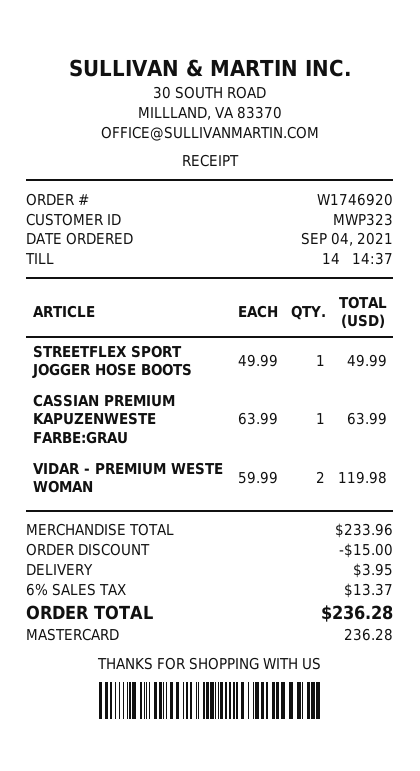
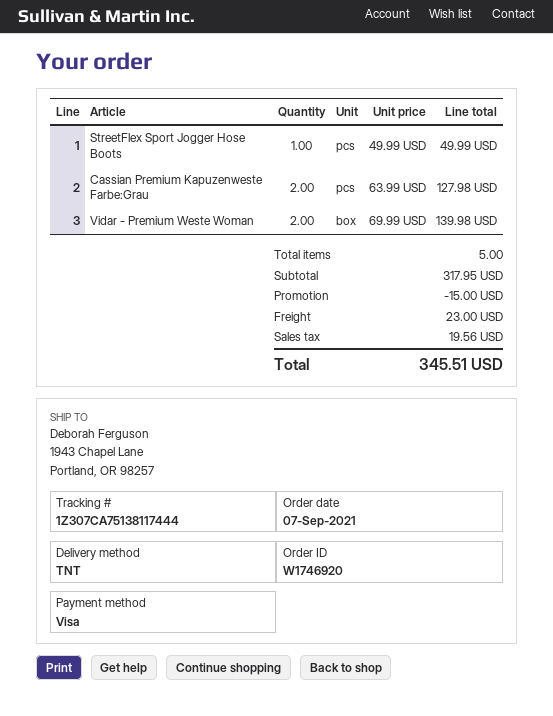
order date: 2021-09-04 -> 2021-09-07
payment method: Mastercard -> Visa
CASSIAN PREMIUM KAPUZENWESTE FARBE:GRAU: 1 x 63.99 = 63.99 -> 2 x 63.99 = 127.98
VIDAR - PREMIUM WESTE WOMAN: 2 x 59.99 = 119.98 -> 2 x 69.99 = 139.98
subtotal: 233.96 -> 317.95
shipping: 3.95 -> 23.00
tax: 13.37 -> 19.56
total: 236.28 -> 345.51

